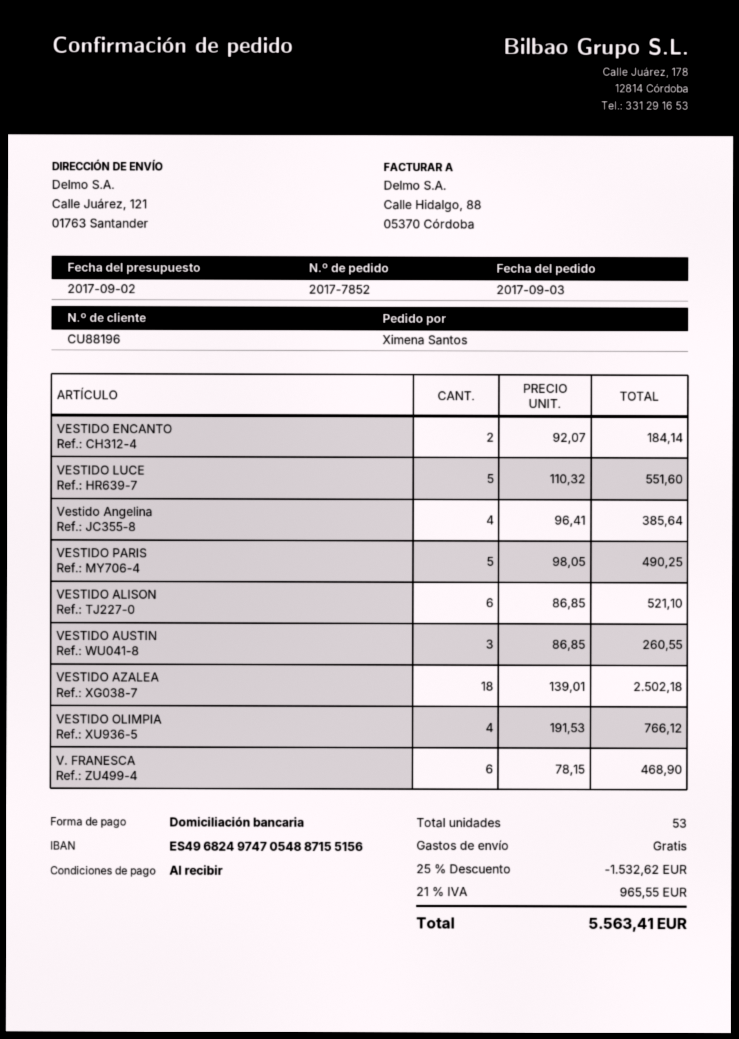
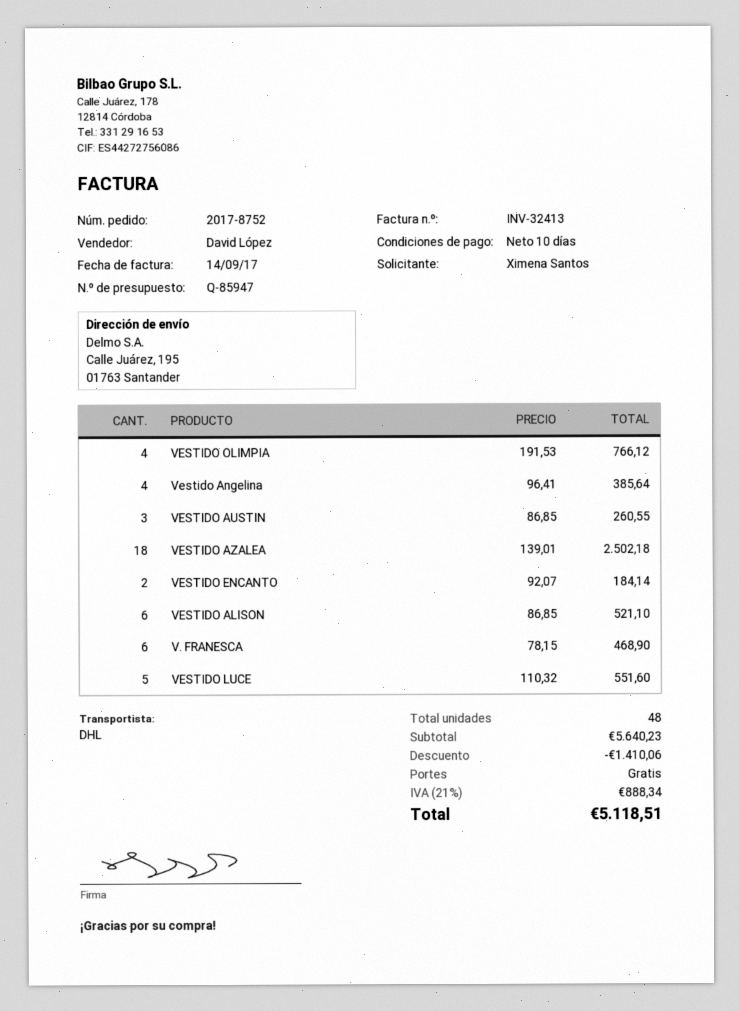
order number: 2017-7852 -> 2017-8752
payment terms: on receipt -> 10 days
ship to: Calle Juárez, 121, 01763 Santander -> Calle Juárez, 195, 01763 Santander
VESTIDO PARIS: 5 x 98.05 = 490.25 -> none
total quantity: 53 -> 48
discount: 1532.62 -> 1410.06
tax: 21% = 965.55 -> 21% = 888.34
total: 5563.41 -> 5118.51

